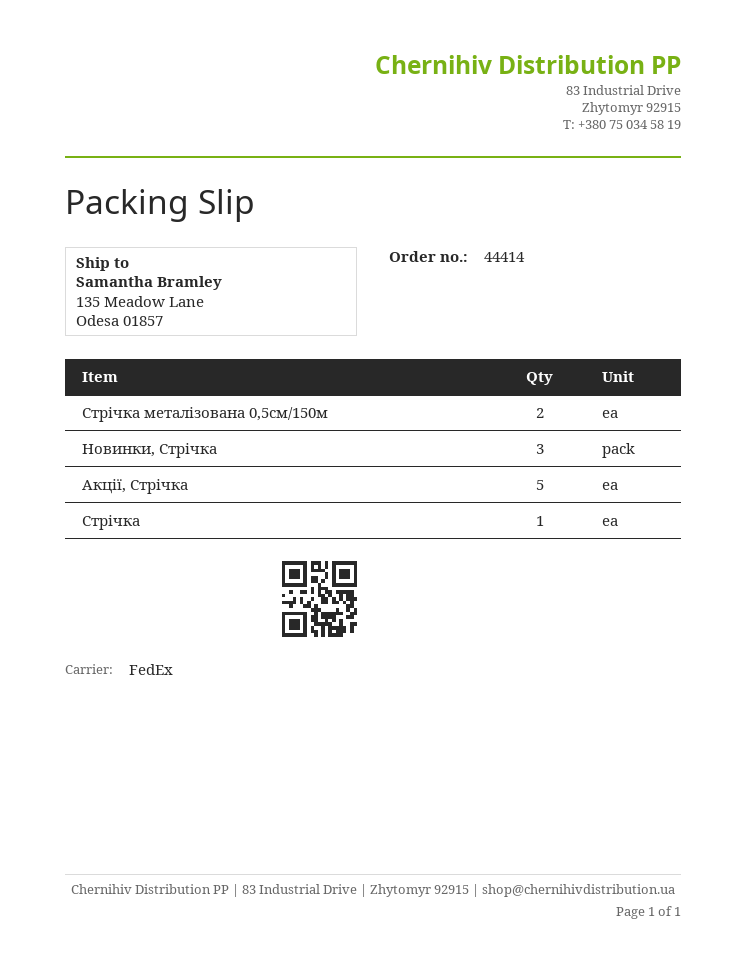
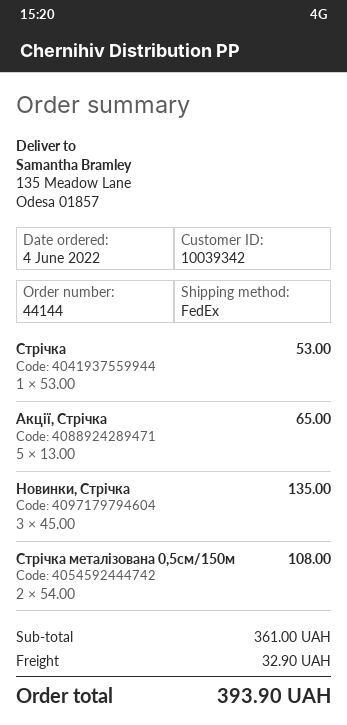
order number: 44414 -> 44144

